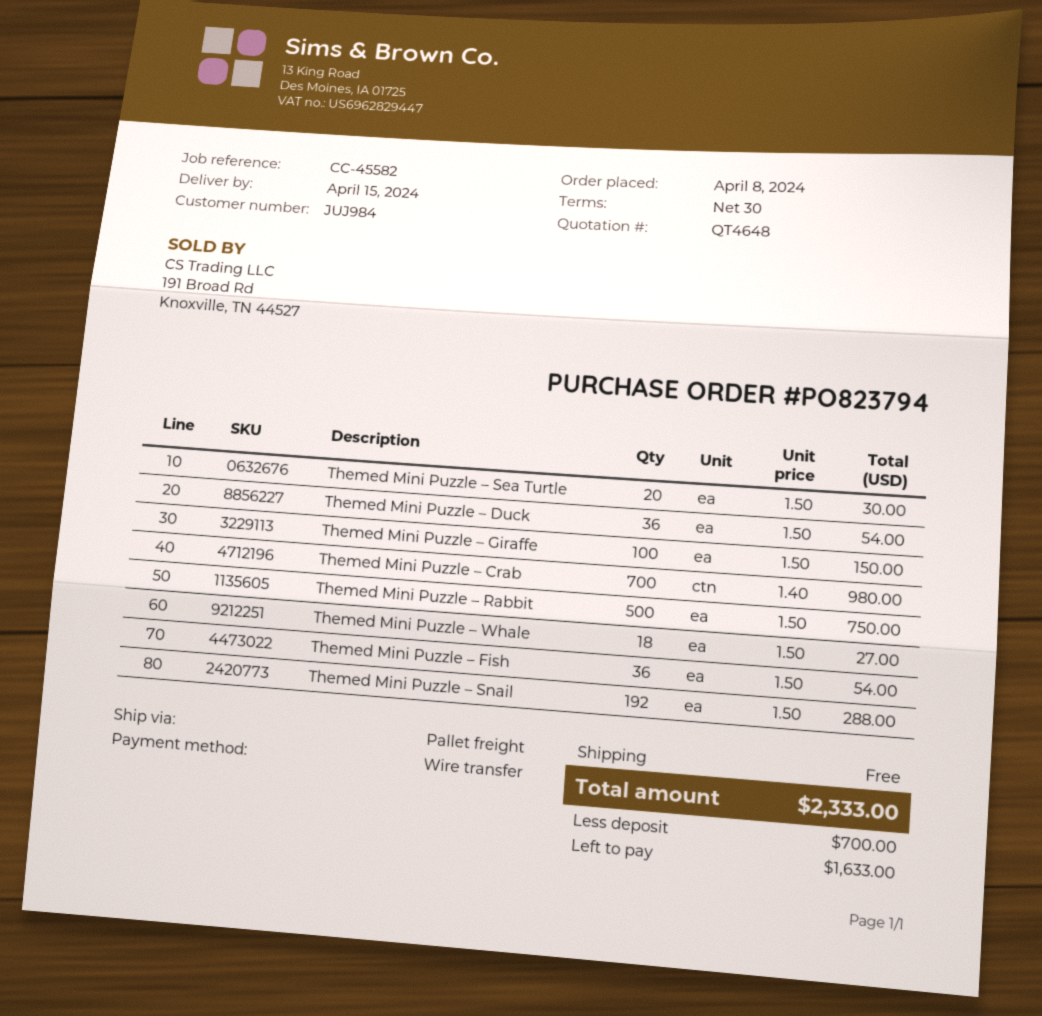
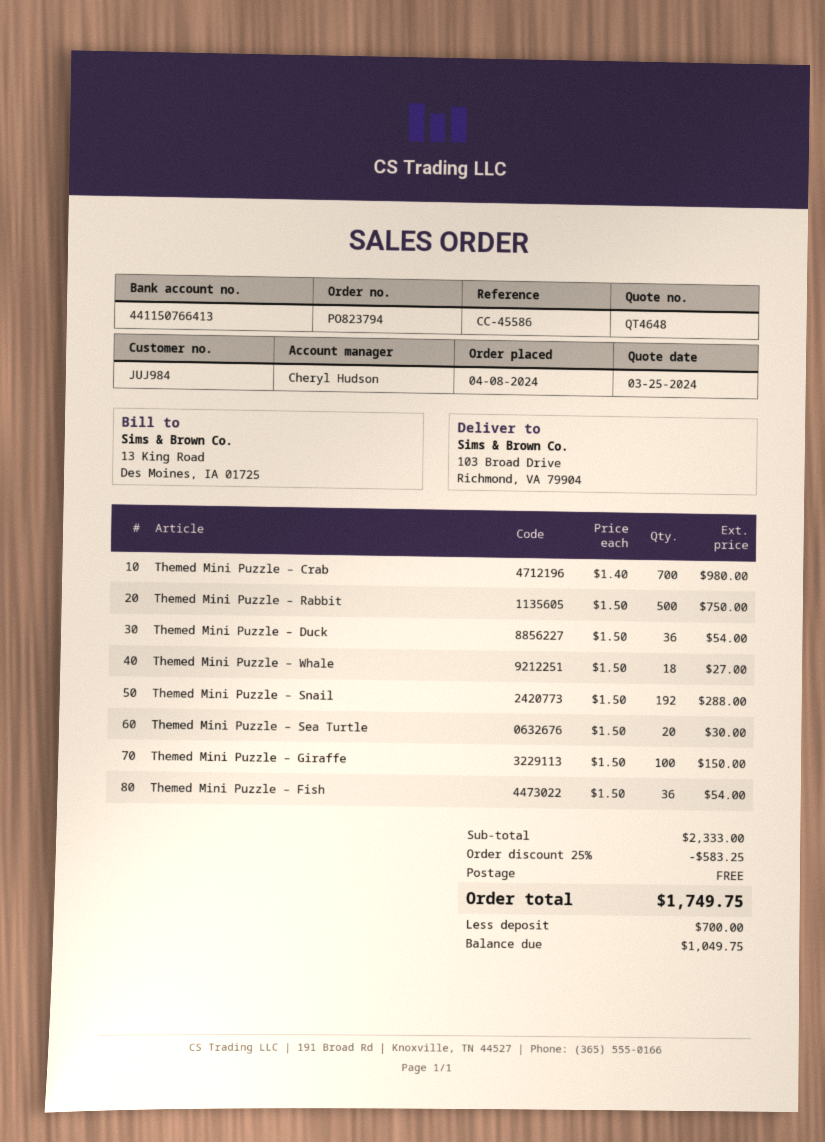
reference: CC-45582 -> CC-45586
discount: none -> 25% = 583.25
total: 2333.00 -> 1749.75
balance: 1633.00 -> 1049.75

